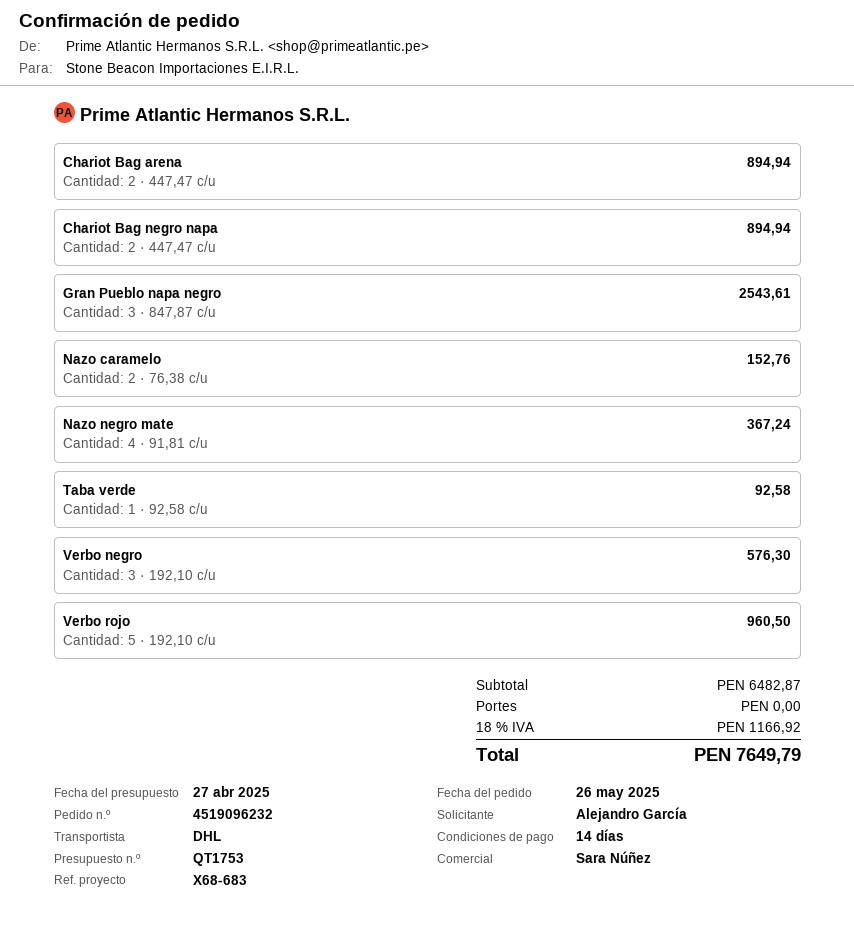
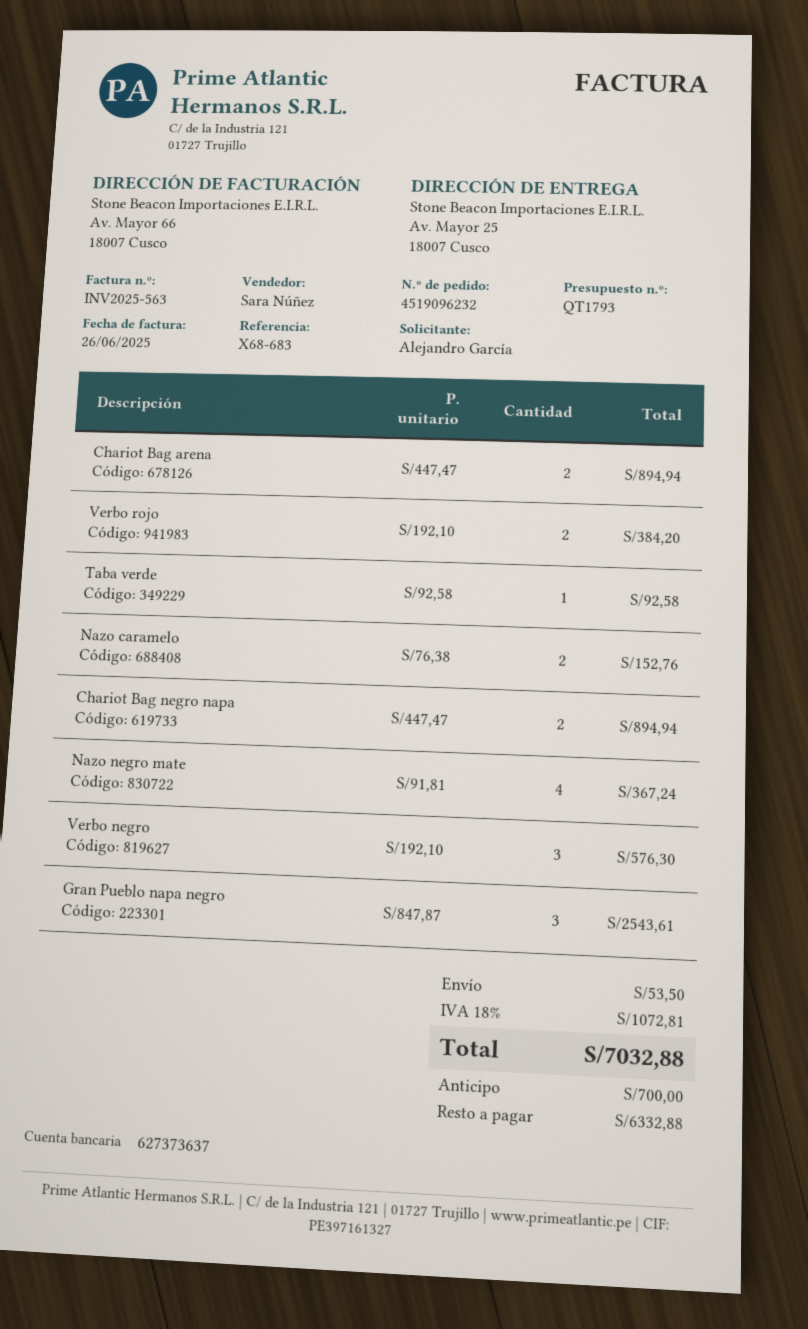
quote number: QT1753 -> QT1793
Verbo rojo: 5 x 192.10 = 960.50 -> 2 x 192.10 = 384.20
shipping: 0.00 -> 53.50
tax: 18% = 1166.92 -> 18% = 1072.81
total: 7649.79 -> 7032.88

